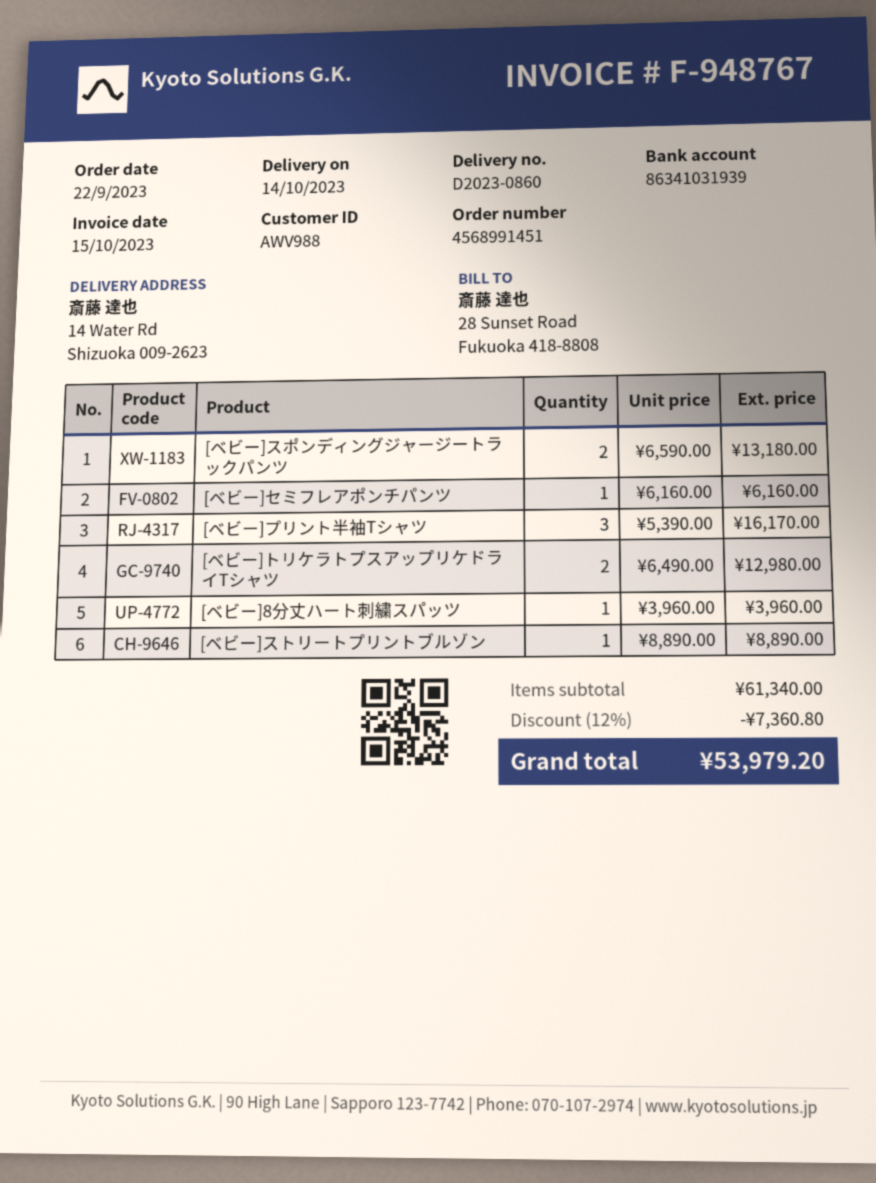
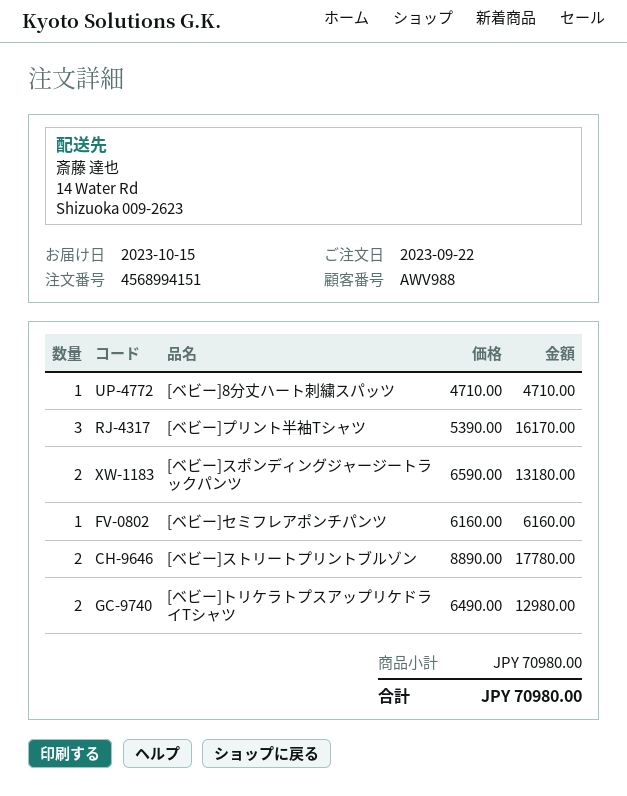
order number: 4568991451 -> 4568994151
delivery date: 2023-10-14 -> 2023-10-15
[ベビー]8分丈ハート刺繍スパッツ: 1 x 3960.00 = 3960.00 -> 1 x 4710.00 = 4710.00
[ベビー]ストリートプリントブルゾン: 1 x 8890.00 = 8890.00 -> 2 x 8890.00 = 17780.00
subtotal: 61340.00 -> 70980.00
discount: 12% = 7360.80 -> none
total: 53979.20 -> 70980.00

